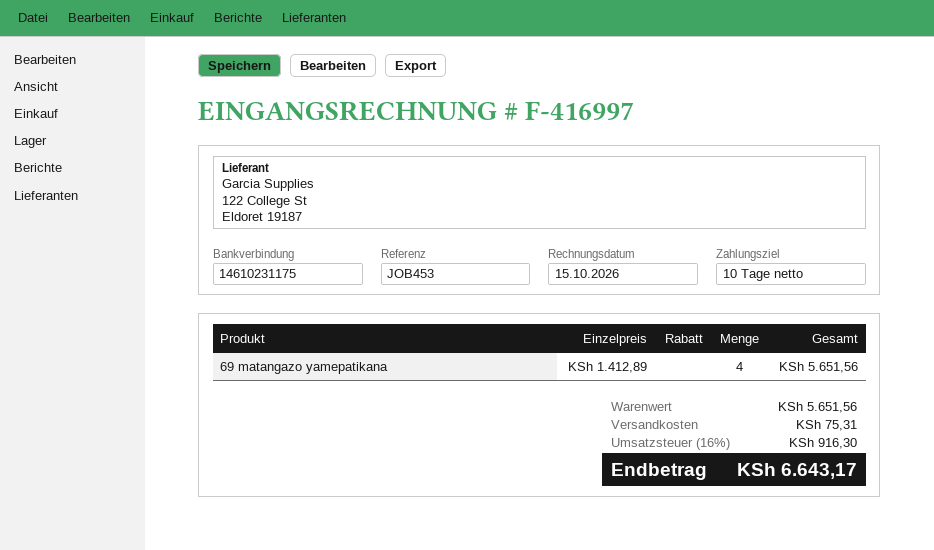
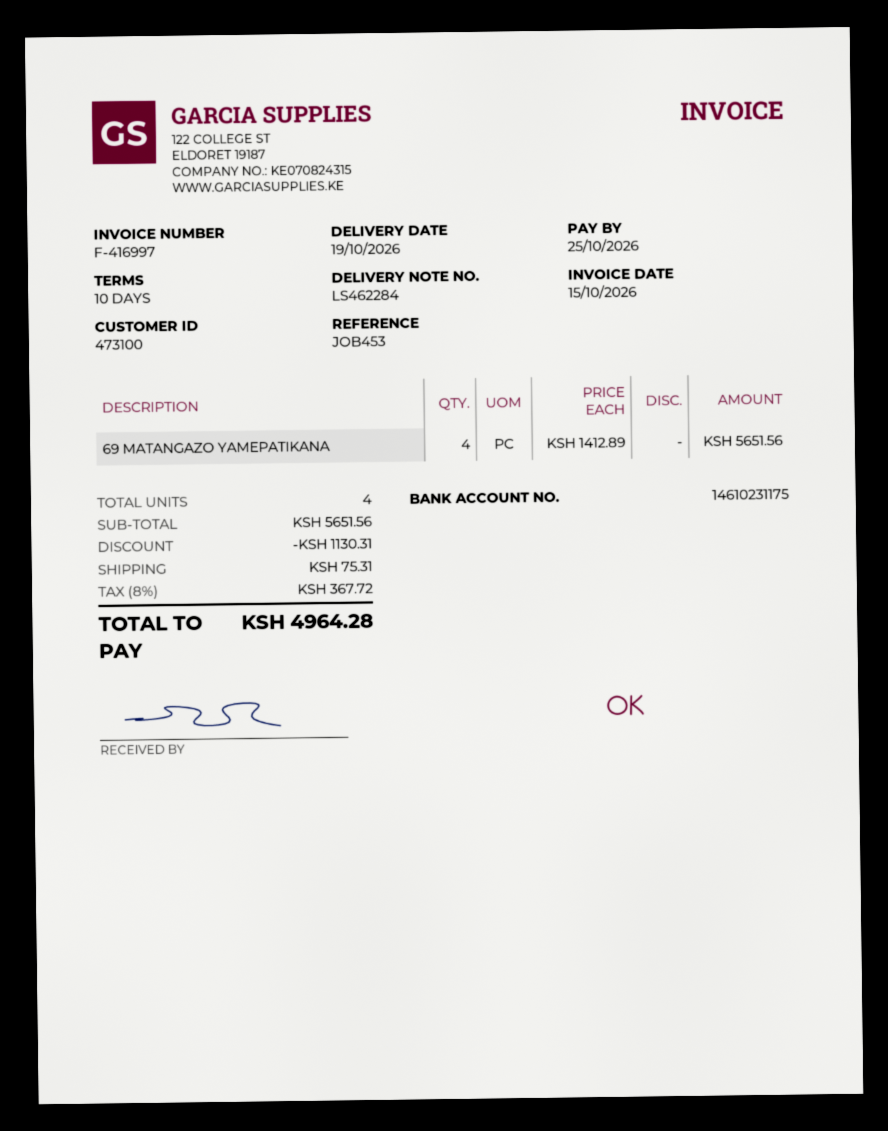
discount: none -> 1130.31
tax: 16% = 916.30 -> 8% = 367.72
total: 6643.17 -> 4964.28

